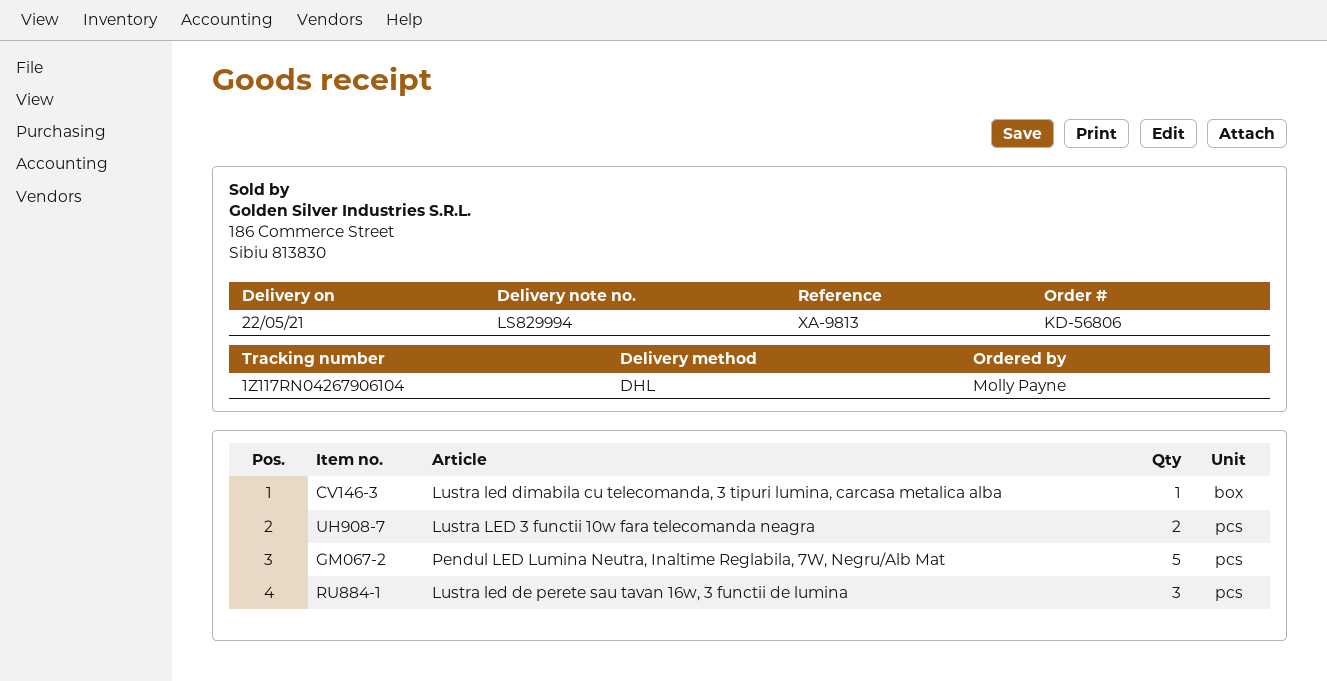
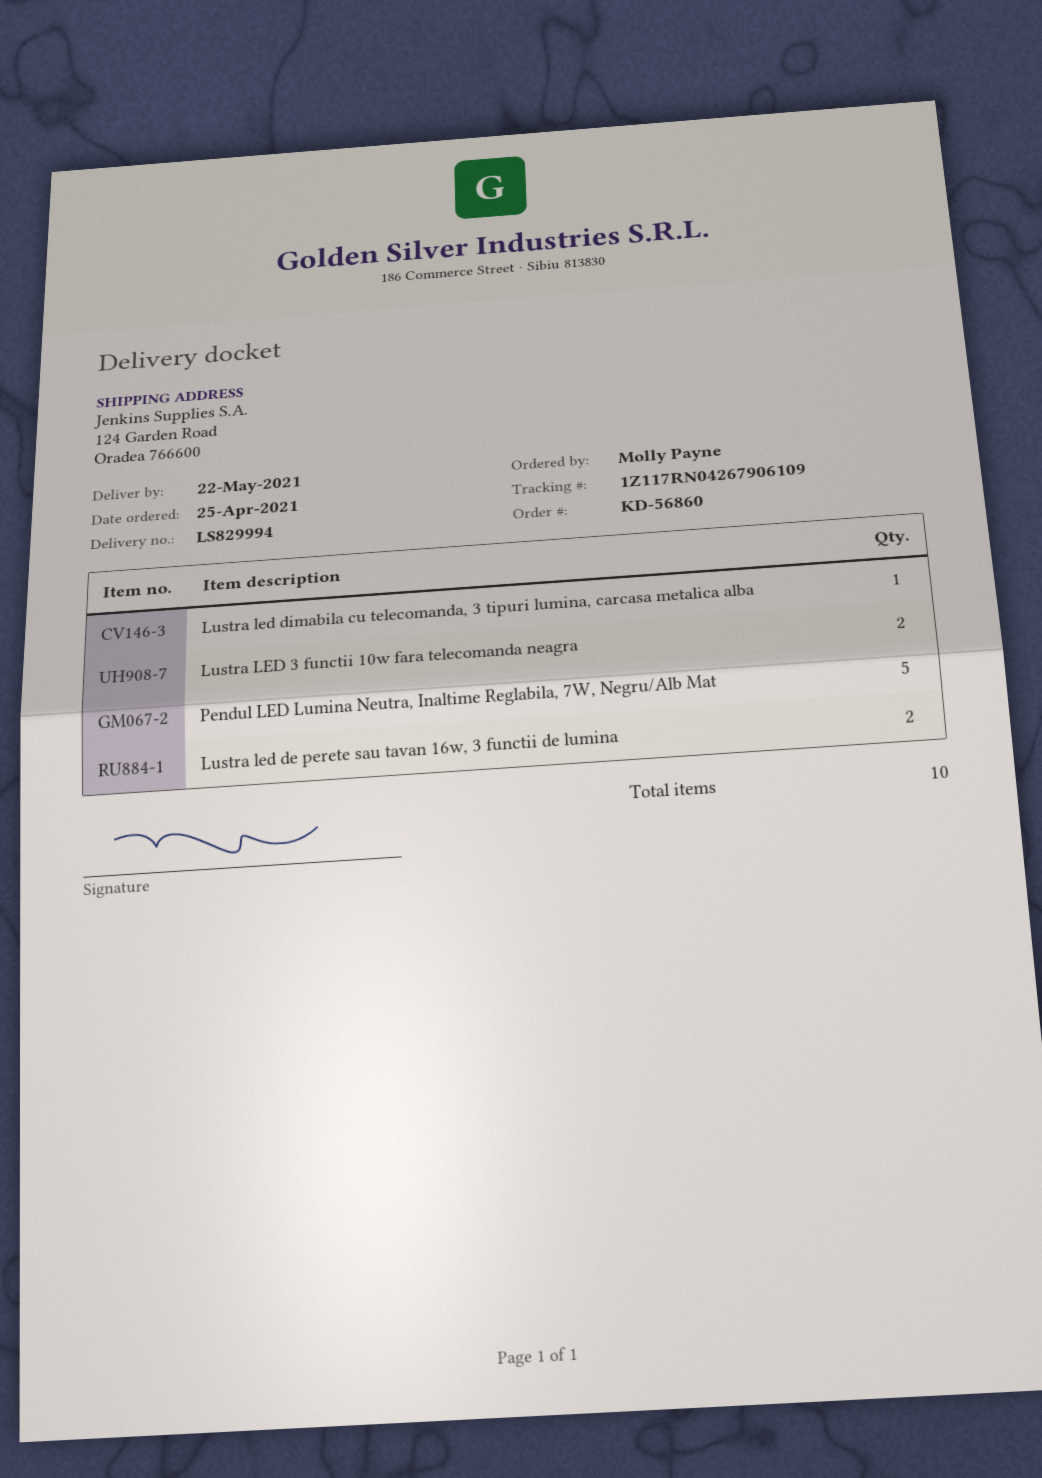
order number: KD-56806 -> KD-56860
tracking number: 1Z117RN04267906104 -> 1Z117RN04267906109
Lustra led de perete sau tavan 16w, 3 functii de lumina: 3 -> 2

